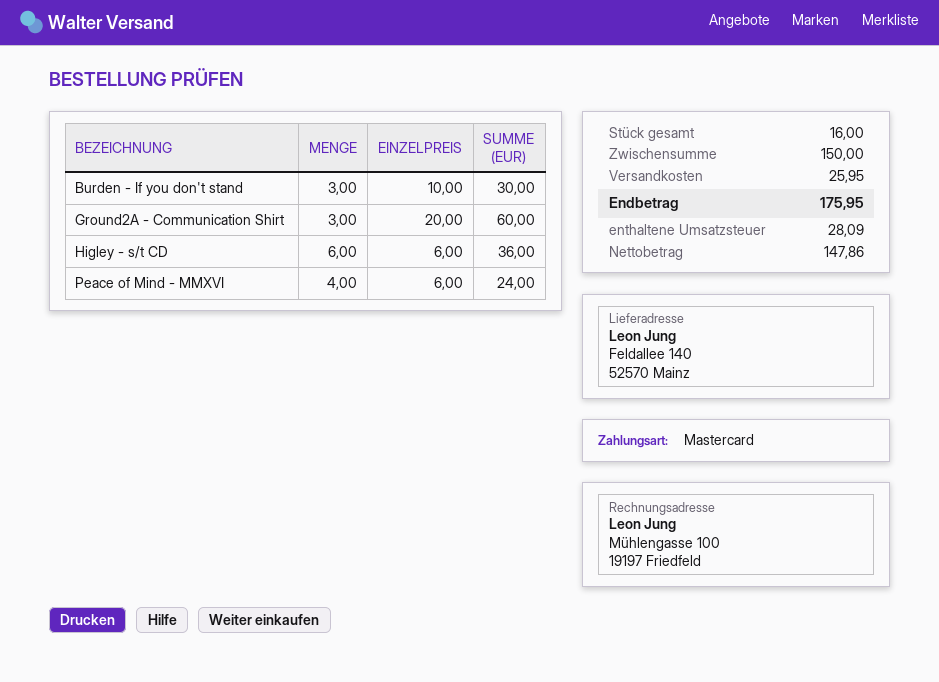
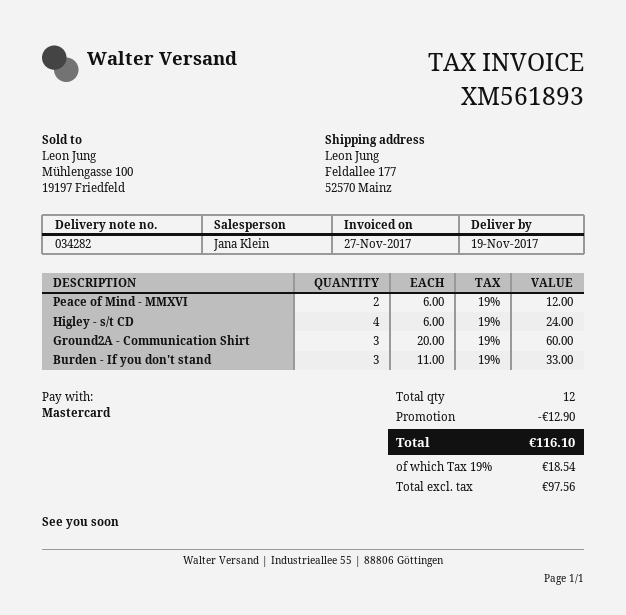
ship to: Feldallee 140, 52570 Mainz -> Feldallee 177, 52570 Mainz
Burden - If you don't stand: 3 x 10.00 = 30.00 -> 3 x 11.00 = 33.00
Higley - s/t CD: 6 x 6.00 = 36.00 -> 4 x 6.00 = 24.00
Peace of Mind - MMXVI: 4 x 6.00 = 24.00 -> 2 x 6.00 = 12.00
total quantity: 16 -> 12
discount: none -> 12.90
shipping: 25.95 -> none
net: 147.86 -> 97.56
tax: 28.09 -> 18.54
total: 175.95 -> 116.10

